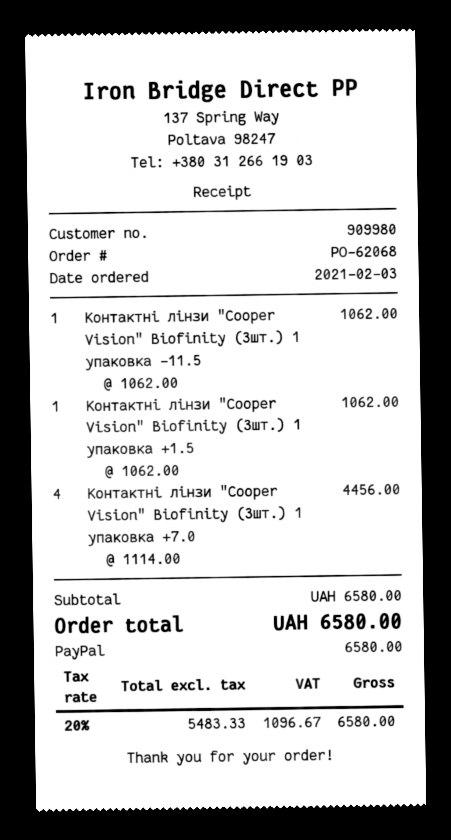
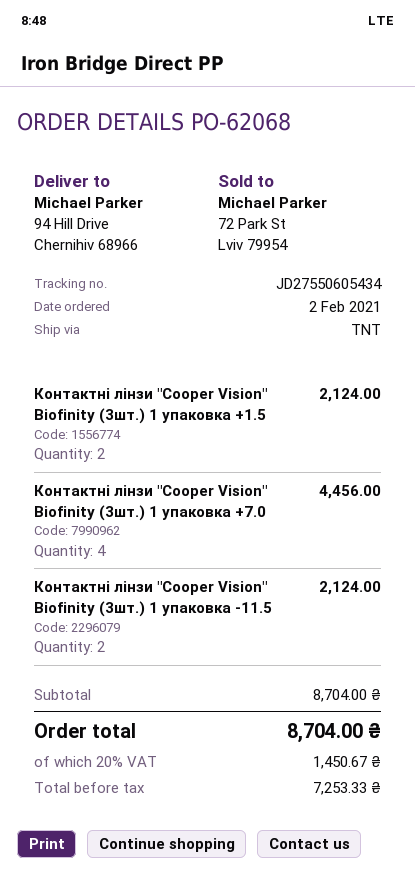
order date: 2021-02-03 -> 2021-02-02
Контактні лінзи "Cooper Vision" Biofinity (3шт.) 1 упаковка -11.5: 1 for 1062.00 -> 2 for 2124.00
Контактні лінзи "Cooper Vision" Biofinity (3шт.) 1 упаковка +1.5: 1 for 1062.00 -> 2 for 2124.00
subtotal: 6580.00 -> 8704.00
net: 5483.33 -> 7253.33
tax: 20% = 1096.67 -> 20% = 1450.67
total: 6580.00 -> 8704.00

